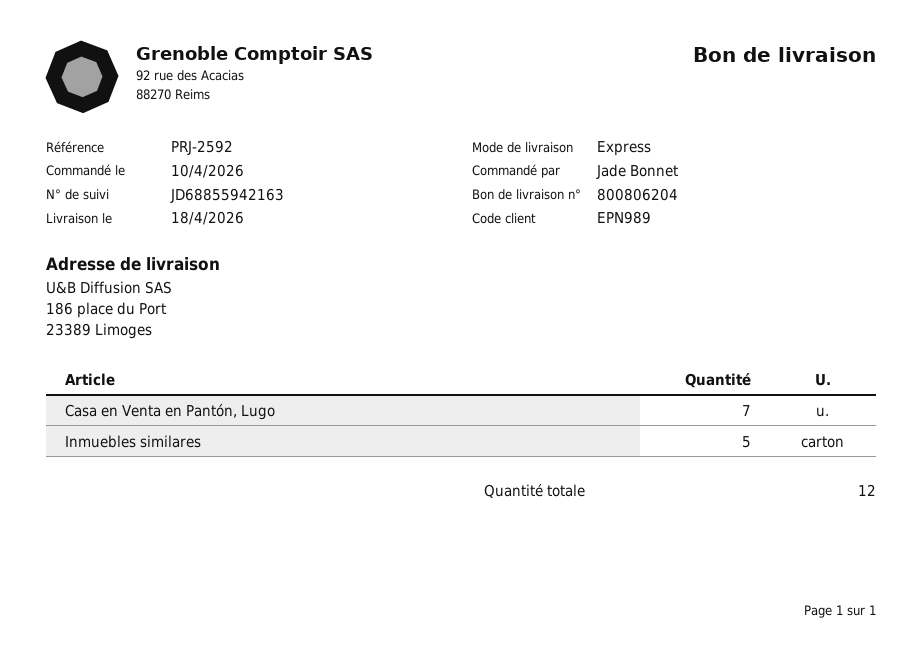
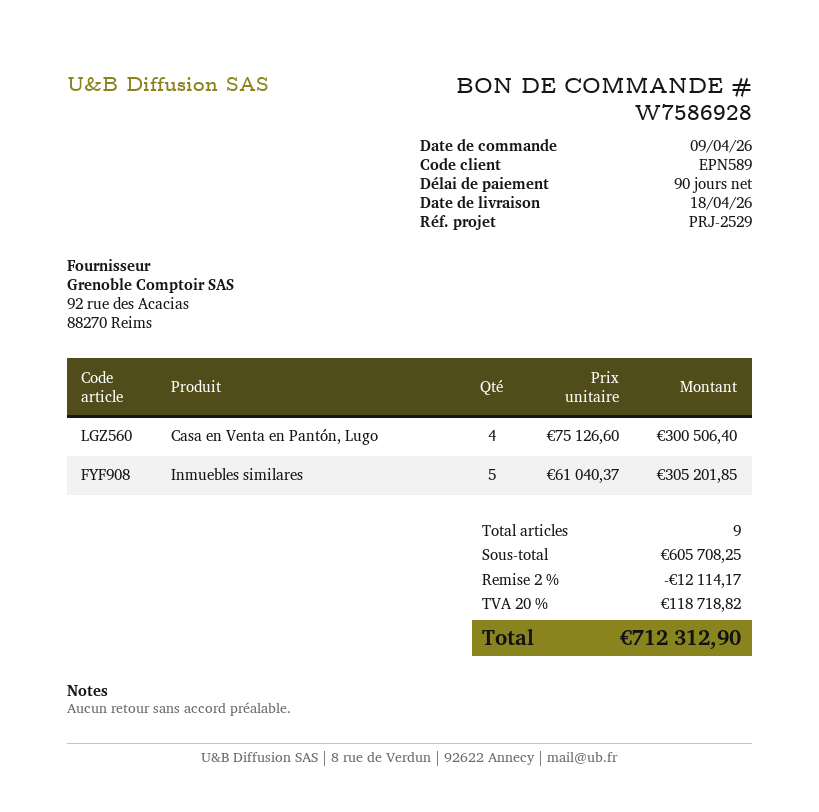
order date: 2026-04-10 -> 2026-04-09
customer number: EPN989 -> EPN589
reference: PRJ-2592 -> PRJ-2529
Casa en Venta en Pantón, Lugo: 7 -> 4
total quantity: 12 -> 9

